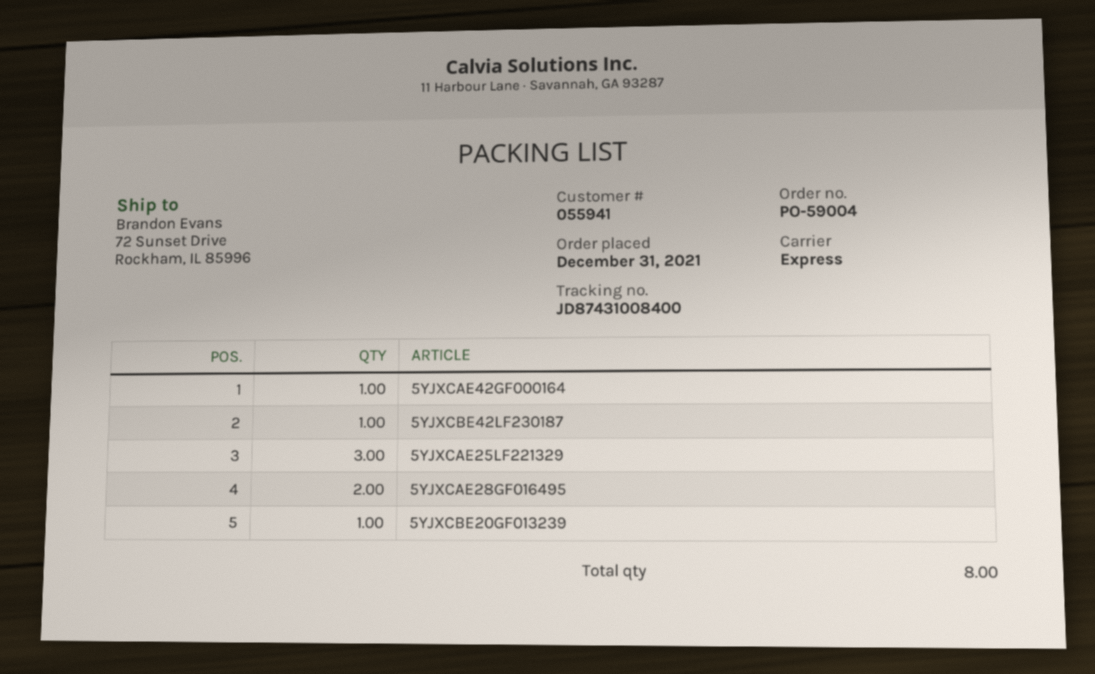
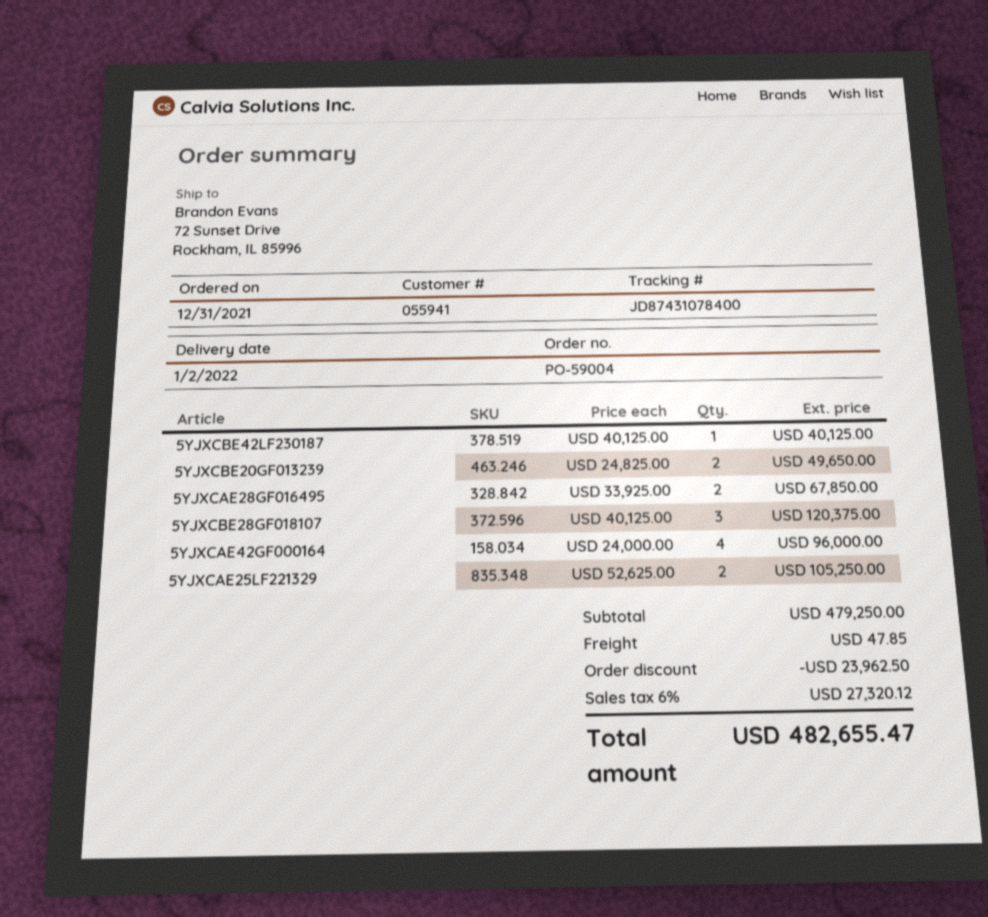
tracking number: JD87431008400 -> JD87431078400
5YJXCAE42GF000164: 1 -> 4
5YJXCAE25LF221329: 3 -> 2
5YJXCBE20GF013239: 1 -> 2
5YJXCBE28GF018107: none -> 3

